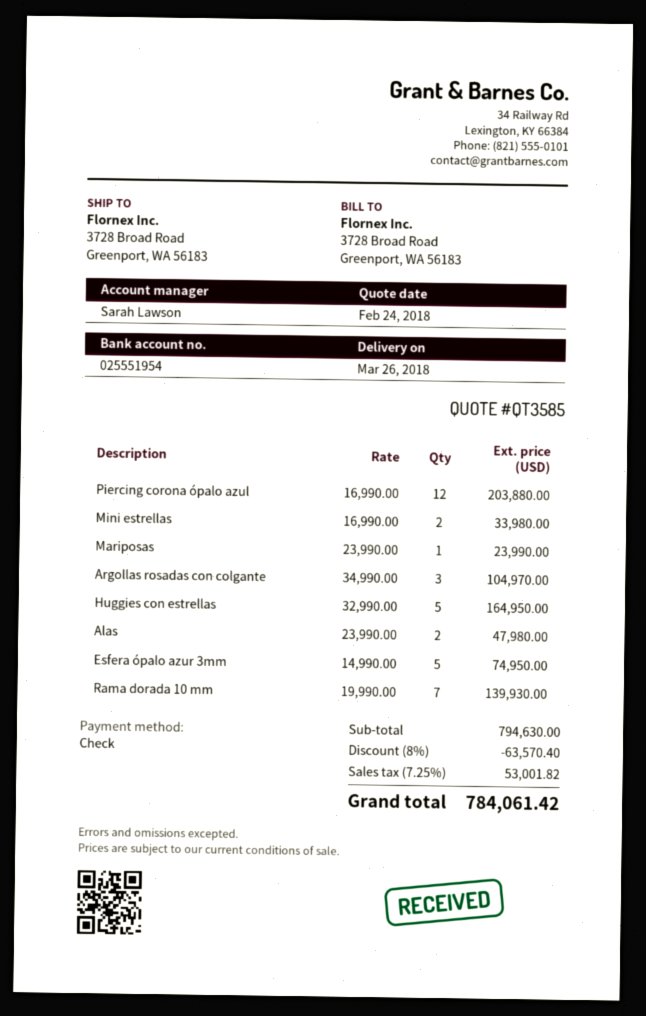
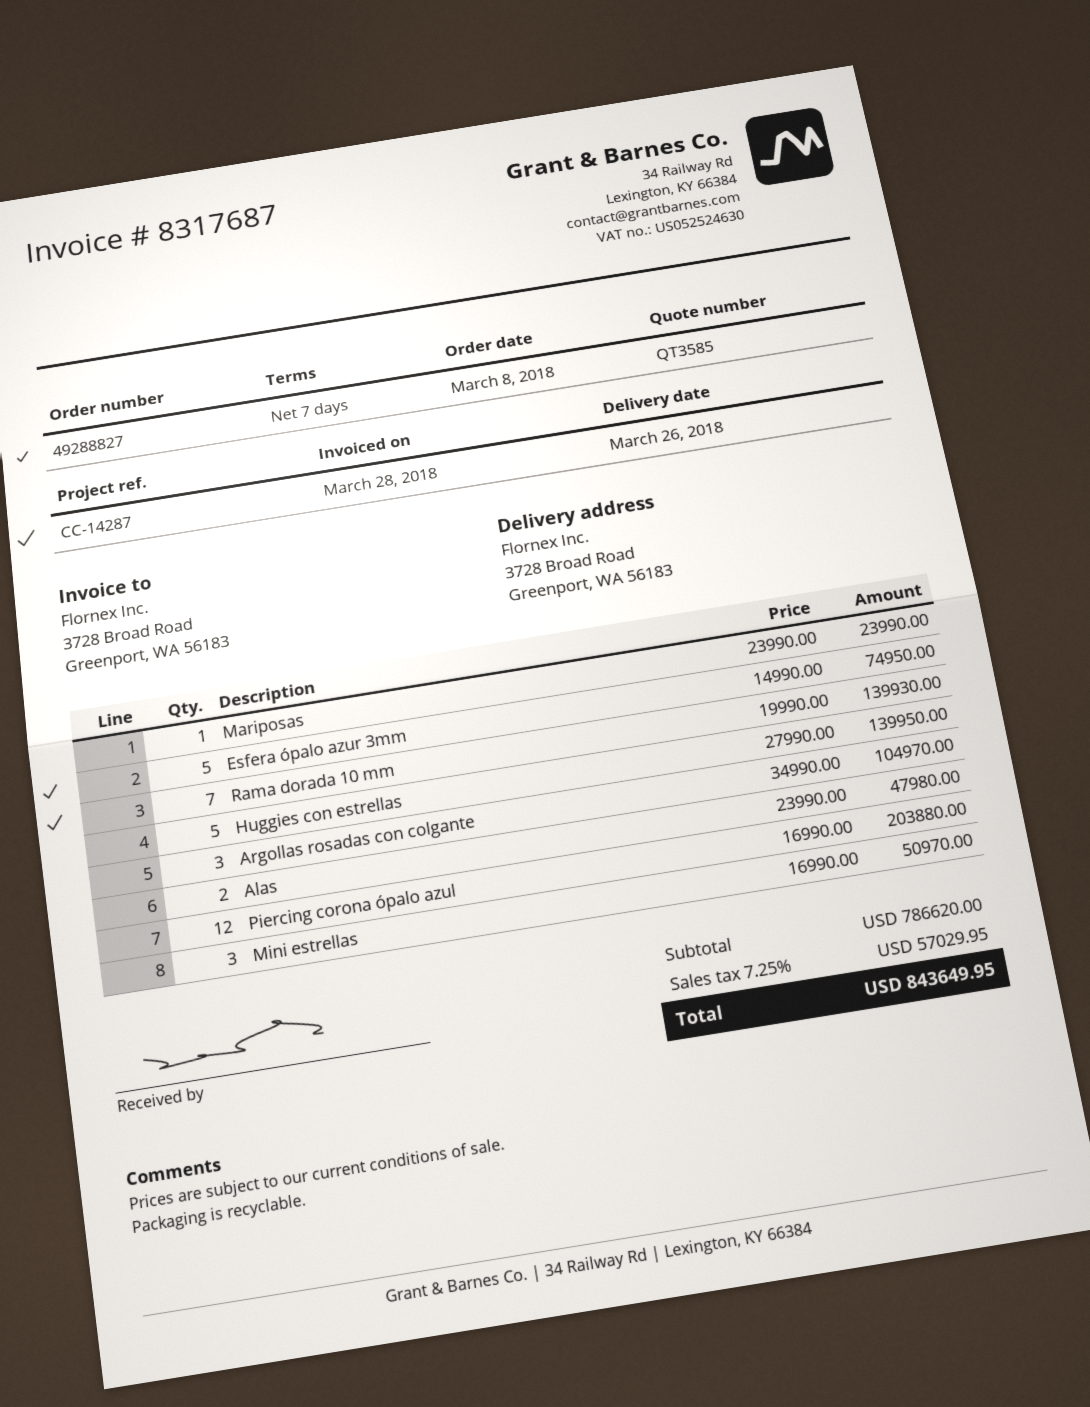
Mini estrellas: 2 x 16990.00 = 33980.00 -> 3 x 16990.00 = 50970.00
Huggies con estrellas: 5 x 32990.00 = 164950.00 -> 5 x 27990.00 = 139950.00
subtotal: 794630.00 -> 786620.00
discount: 8% = 63570.40 -> none
tax: 7.25% = 53001.82 -> 7.25% = 57029.95
total: 784061.42 -> 843649.95

